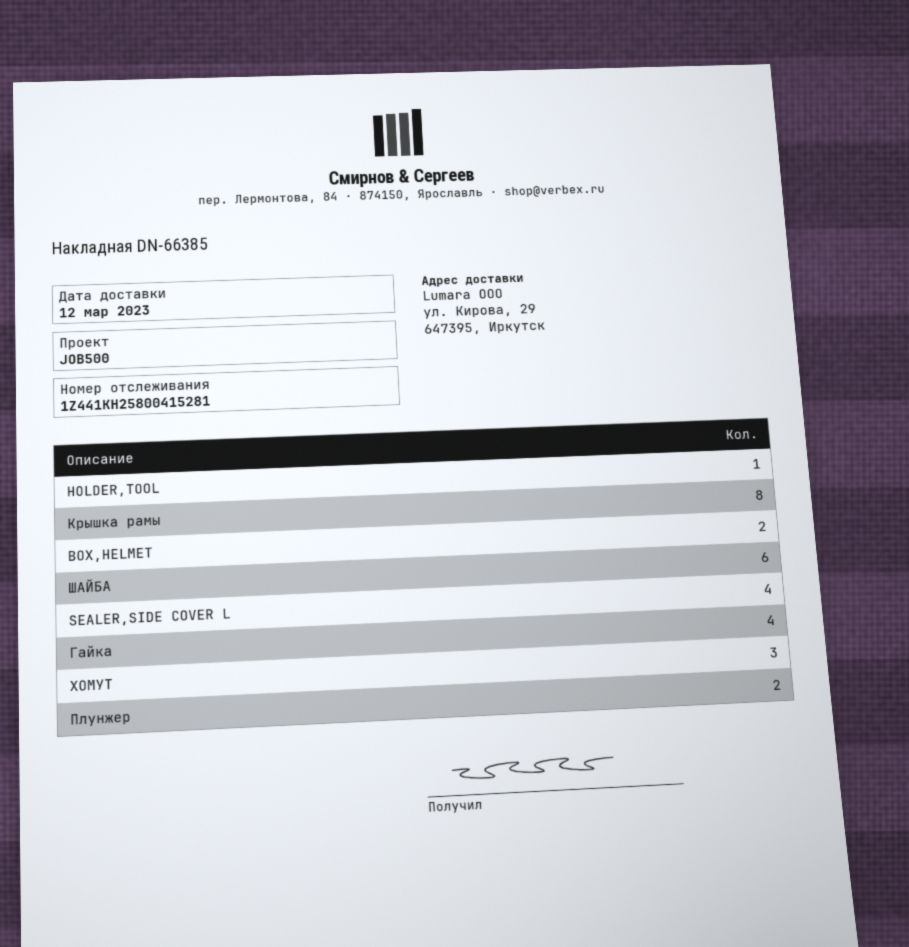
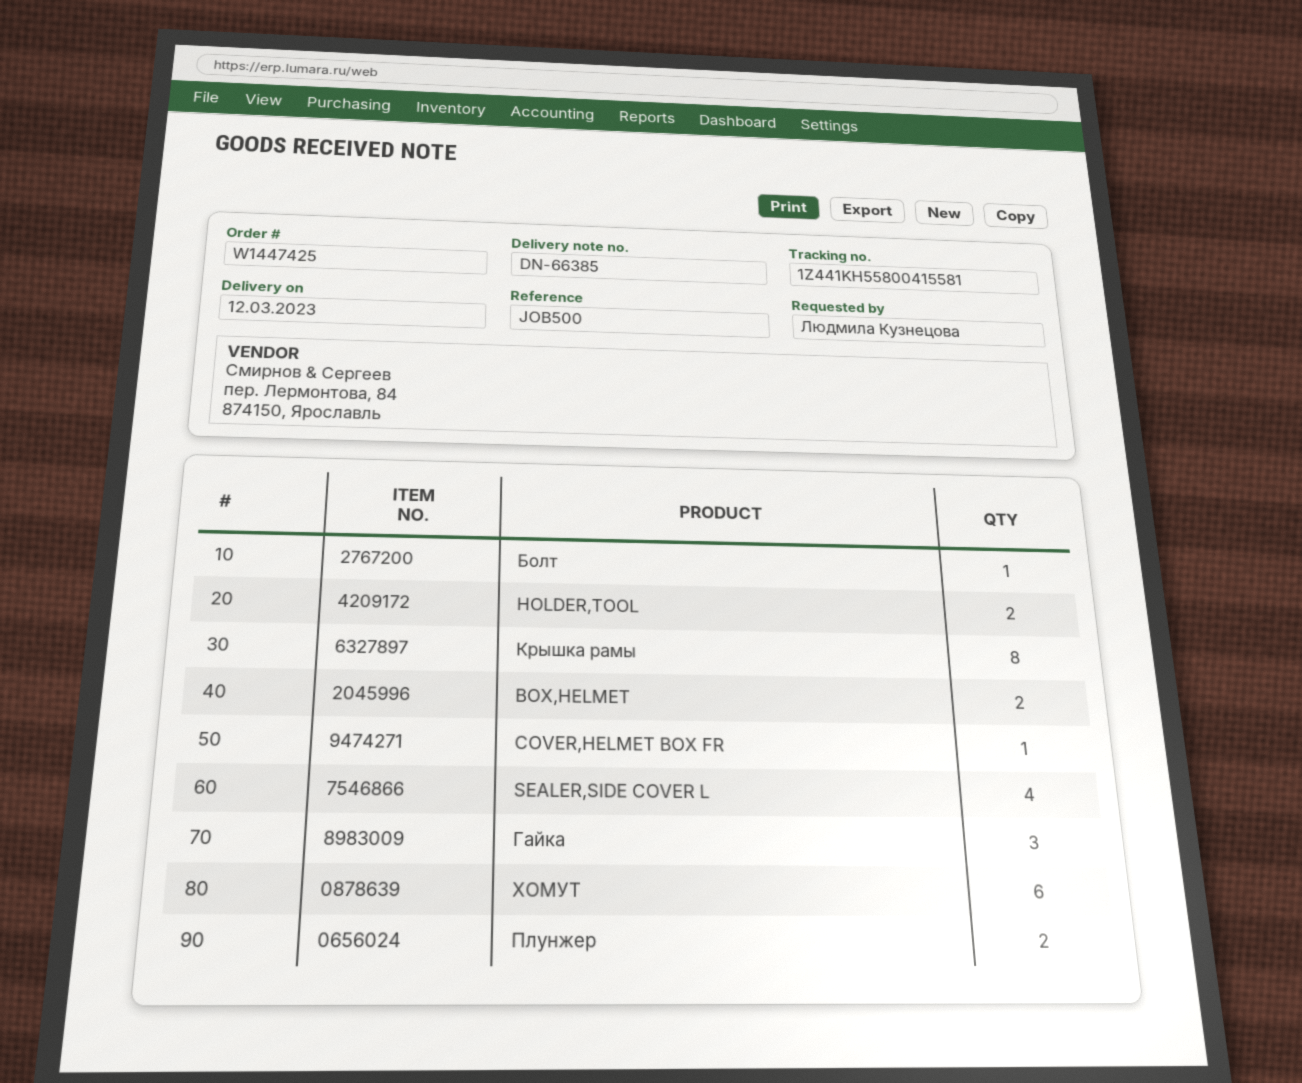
tracking number: 1Z441KH25800415281 -> 1Z441KH55800415581
HOLDER,TOOL: 1 -> 2
ШАЙБА: 6 -> none
Гайка: 4 -> 3
ХОМУТ: 3 -> 6
Болт: none -> 1
COVER,HELMET BOX FR: none -> 1

